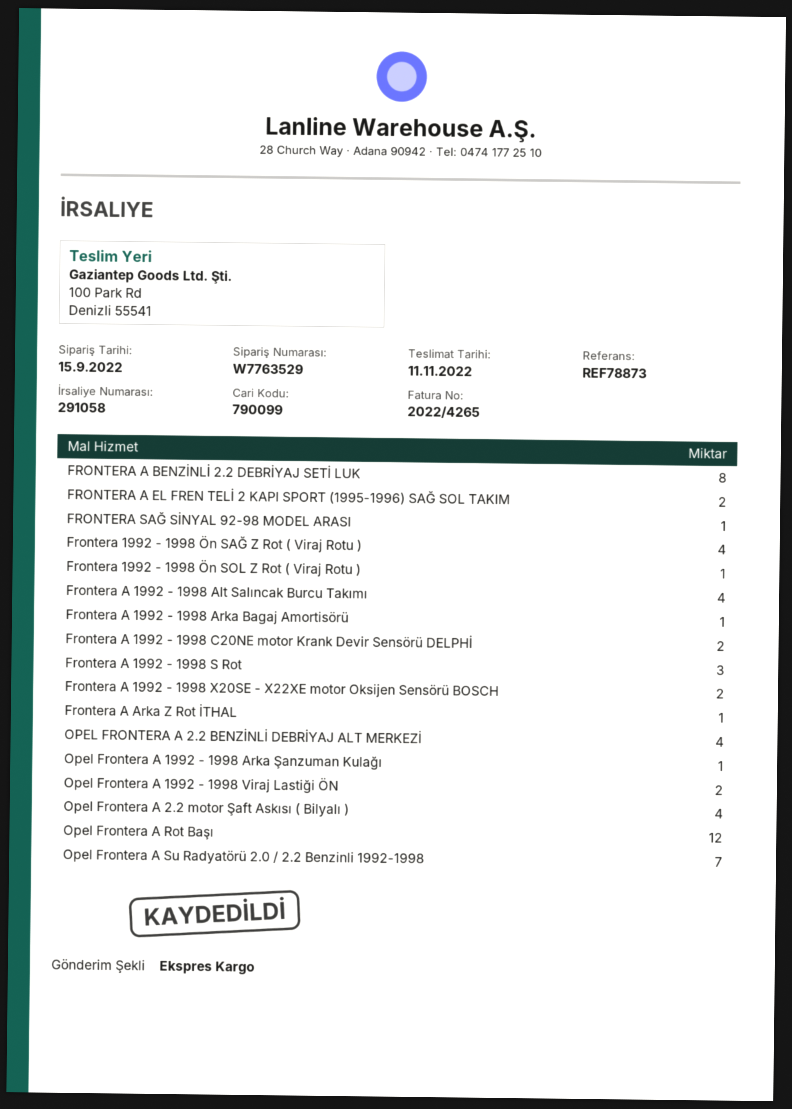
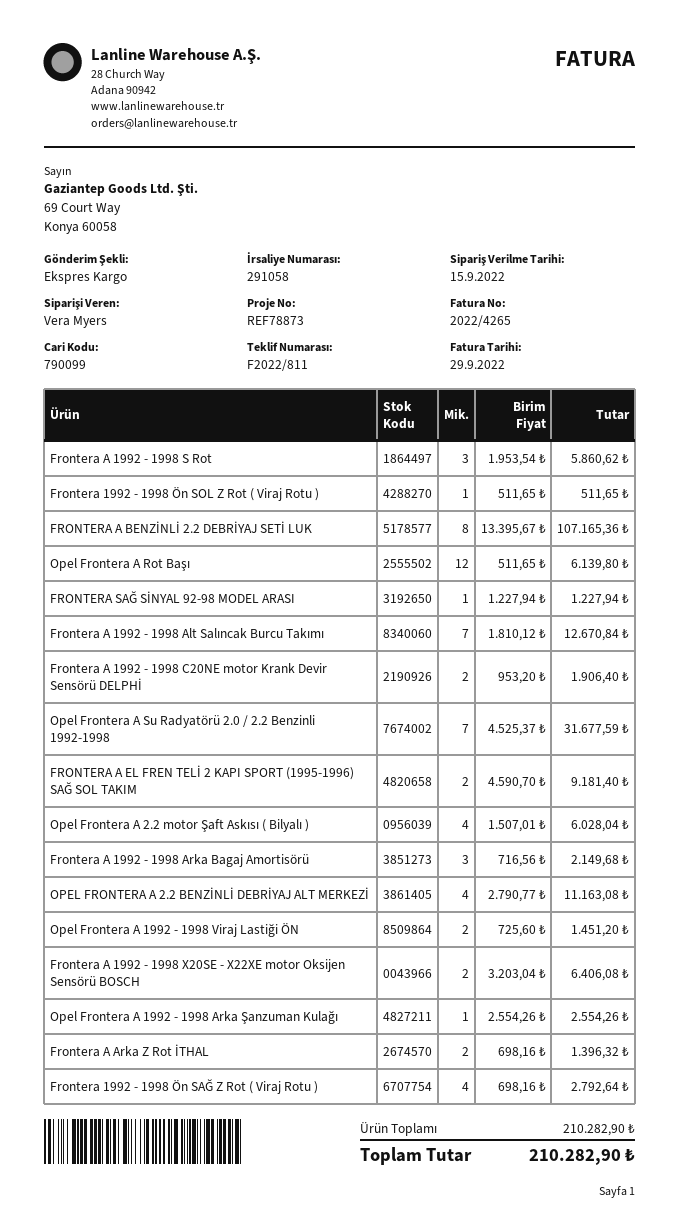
Frontera A 1992 - 1998 Alt Salıncak Burcu Takımı: 4 -> 7
Frontera A 1992 - 1998 Arka Bagaj Amortisörü: 1 -> 3
Frontera A Arka Z Rot İTHAL: 1 -> 2

